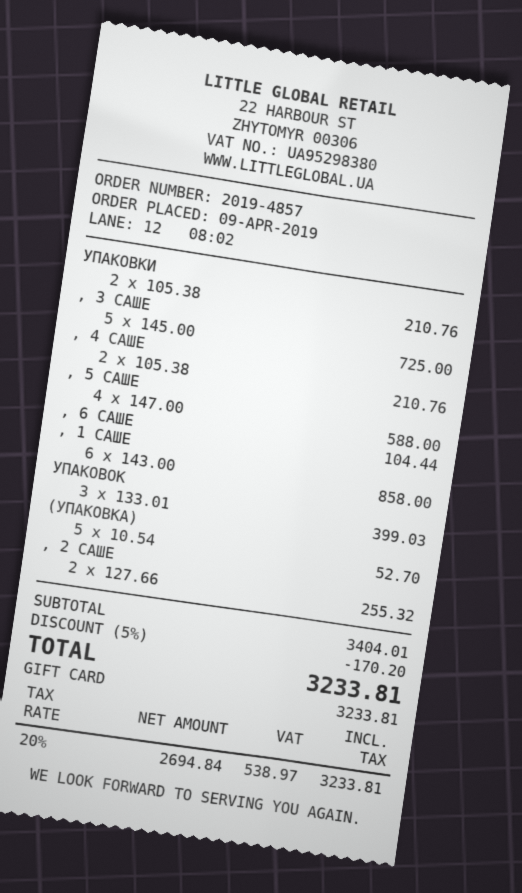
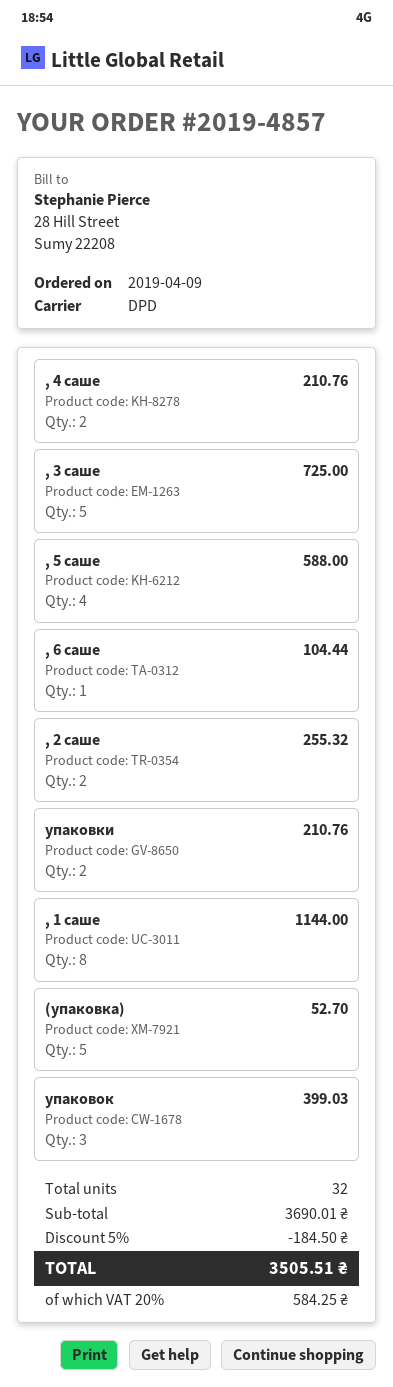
, 1 САШЕ: 6 for 858.00 -> 8 for 1144.00
subtotal: 3404.01 -> 3690.01
discount: 5% = 170.20 -> 5% = 184.50
tax: 20% = 538.97 -> 20% = 584.25
total: 3233.81 -> 3505.51

